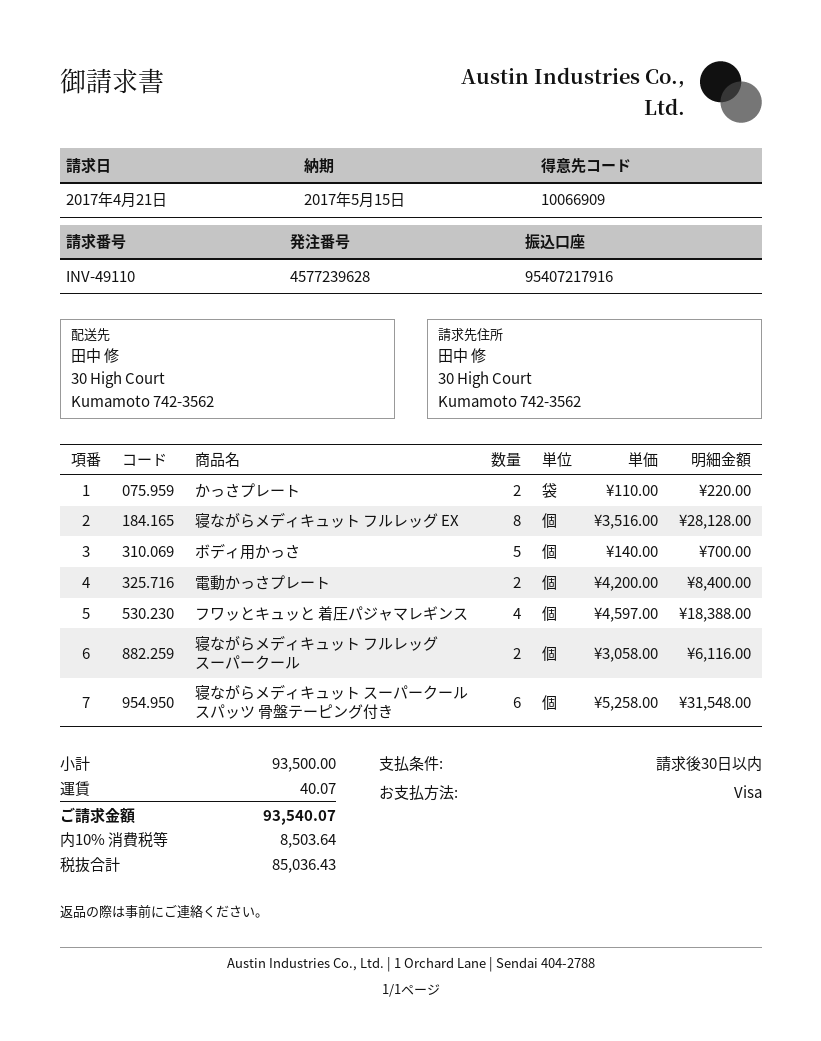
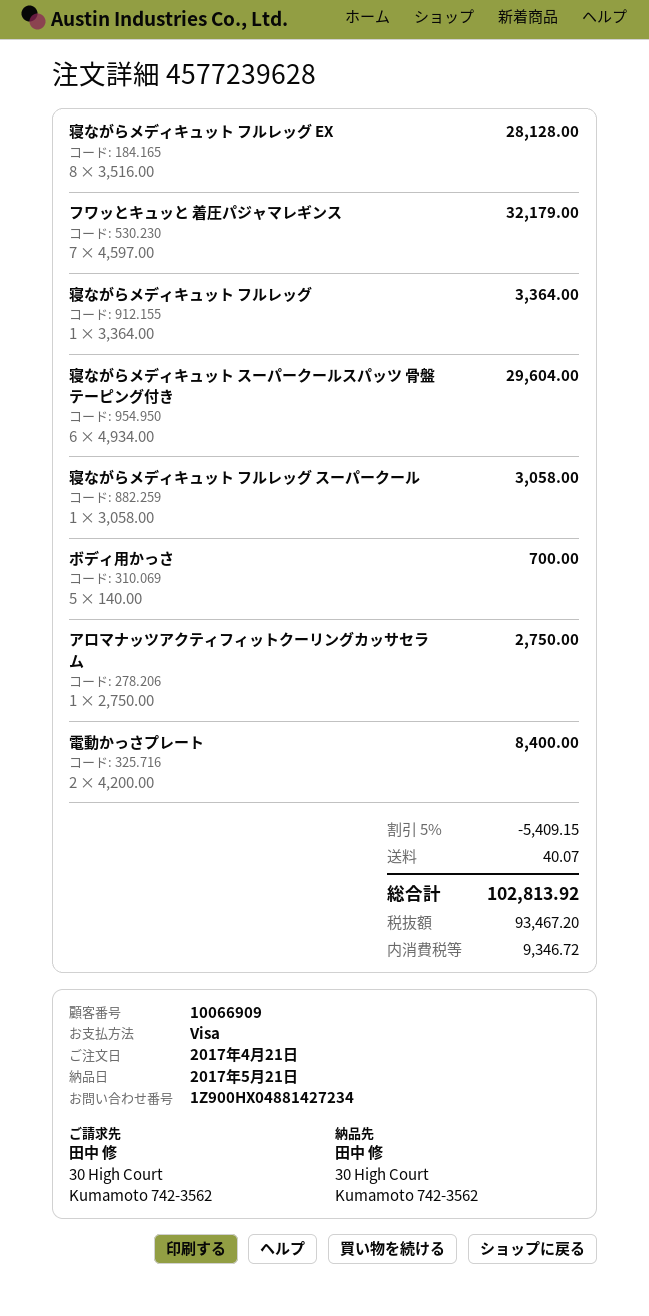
delivery date: 2017-05-15 -> 2017-05-21
かっさプレート: 2 x 110.00 = 220.00 -> none
フワッとキュッと 着圧パジャマレギンス: 4 x 4597.00 = 18388.00 -> 7 x 4597.00 = 32179.00
寝ながらメディキュット フルレッグ スーパークール: 2 x 3058.00 = 6116.00 -> 1 x 3058.00 = 3058.00
寝ながらメディキュット スーパークールスパッツ 骨盤テーピング付き: 6 x 5258.00 = 31548.00 -> 6 x 4934.00 = 29604.00
寝ながらメディキュット フルレッグ: none -> 1 x 3364.00 = 3364.00
アロマナッツアクティフィットクーリングカッサセラム: none -> 1 x 2750.00 = 2750.00
discount: none -> 5% = 5409.15
net: 85036.43 -> 93467.20
tax: 8503.64 -> 9346.72
total: 93540.07 -> 102813.92

